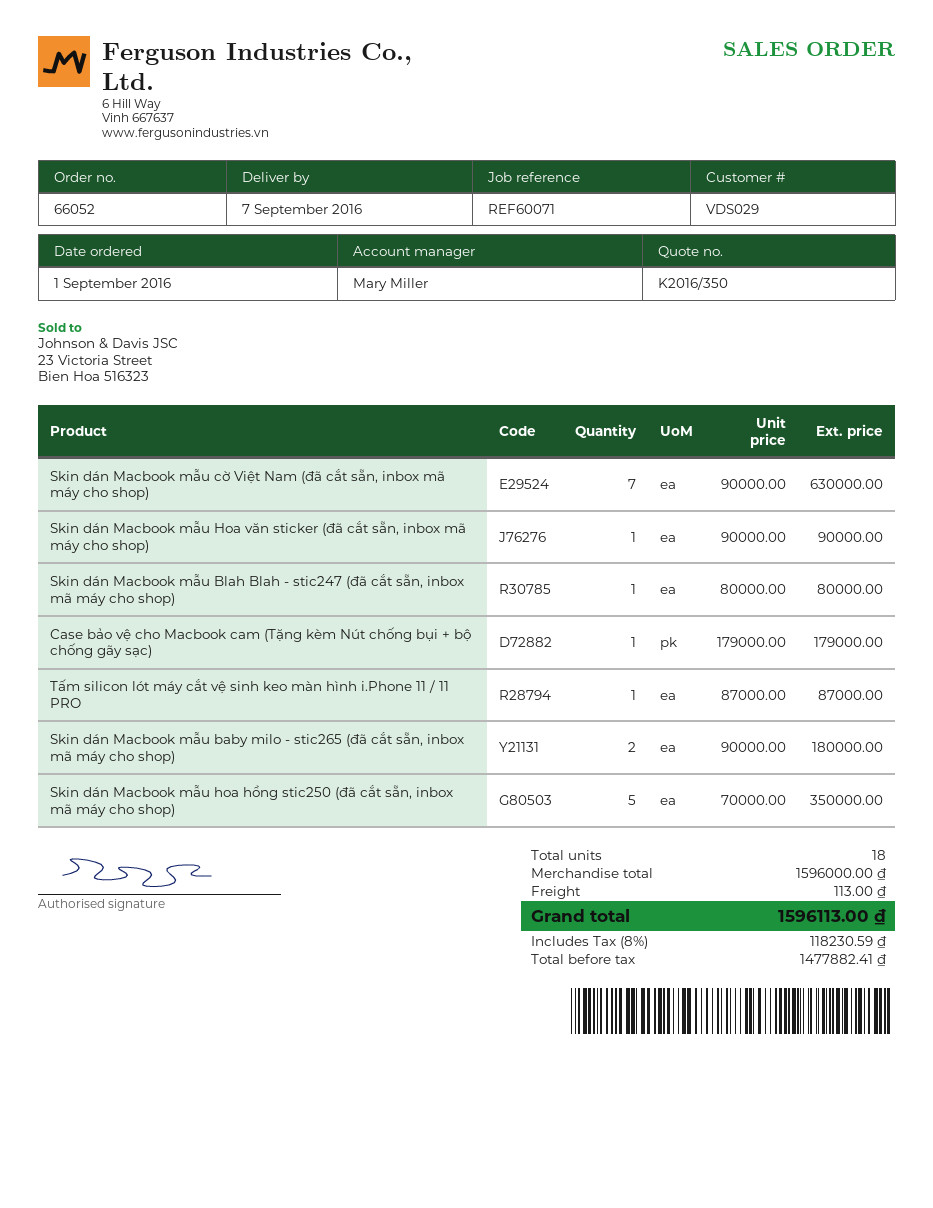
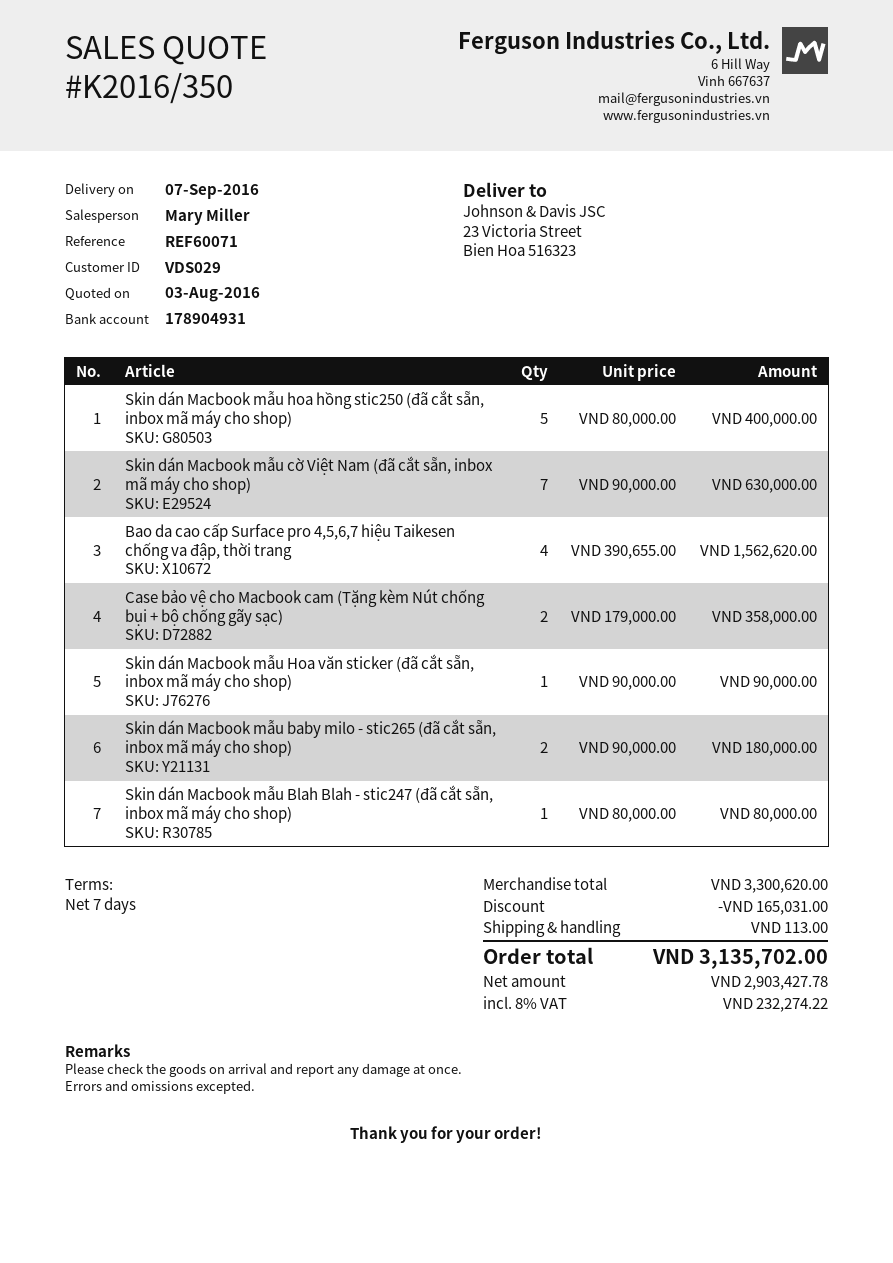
Case bảo vệ cho Macbook cam (Tặng kèm Nút chống bụi + bộ chống gãy sạc): 1 x 179000.00 = 179000.00 -> 2 x 179000.00 = 358000.00
Tấm silicon lót máy cắt vệ sinh keo màn hình i.Phone 11 / 11 PRO: 1 x 87000.00 = 87000.00 -> none
Skin dán Macbook mẫu hoa hồng stic250 (đã cắt sẵn, inbox mã máy cho shop): 5 x 70000.00 = 350000.00 -> 5 x 80000.00 = 400000.00
Bao da cao cấp Surface pro 4,5,6,7 hiệu Taikesen chống va đập, thời trang: none -> 4 x 390655.00 = 1562620.00
subtotal: 1596000.00 -> 3300620.00
discount: none -> 165031.00
net: 1477882.41 -> 2903427.78
tax: 8% = 118230.59 -> 8% = 232274.22
total: 1596113.00 -> 3135702.00

